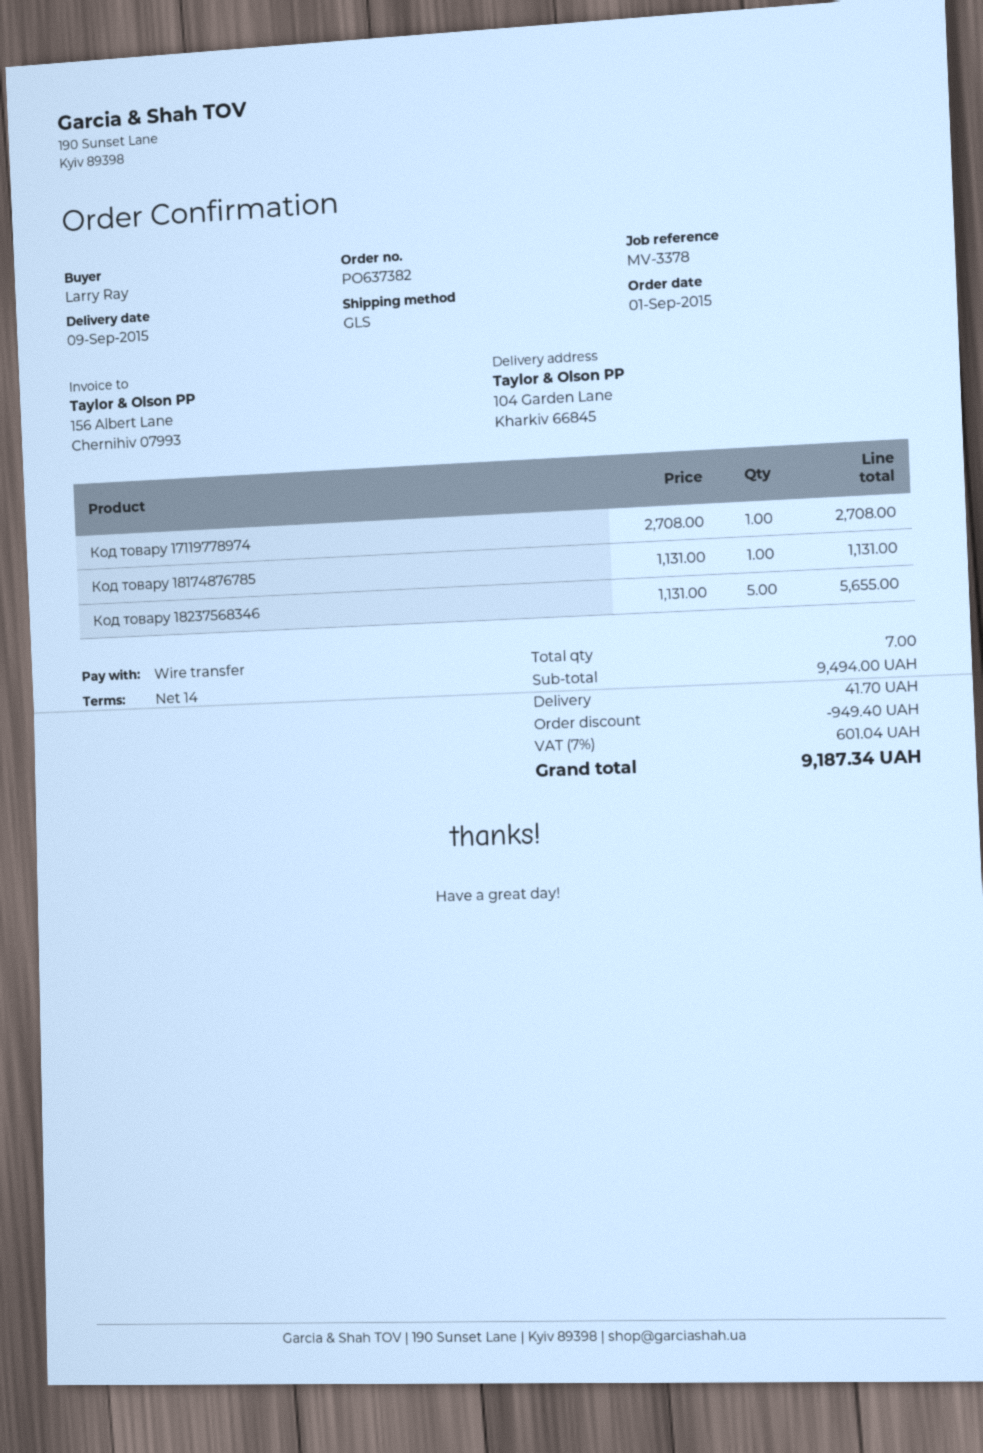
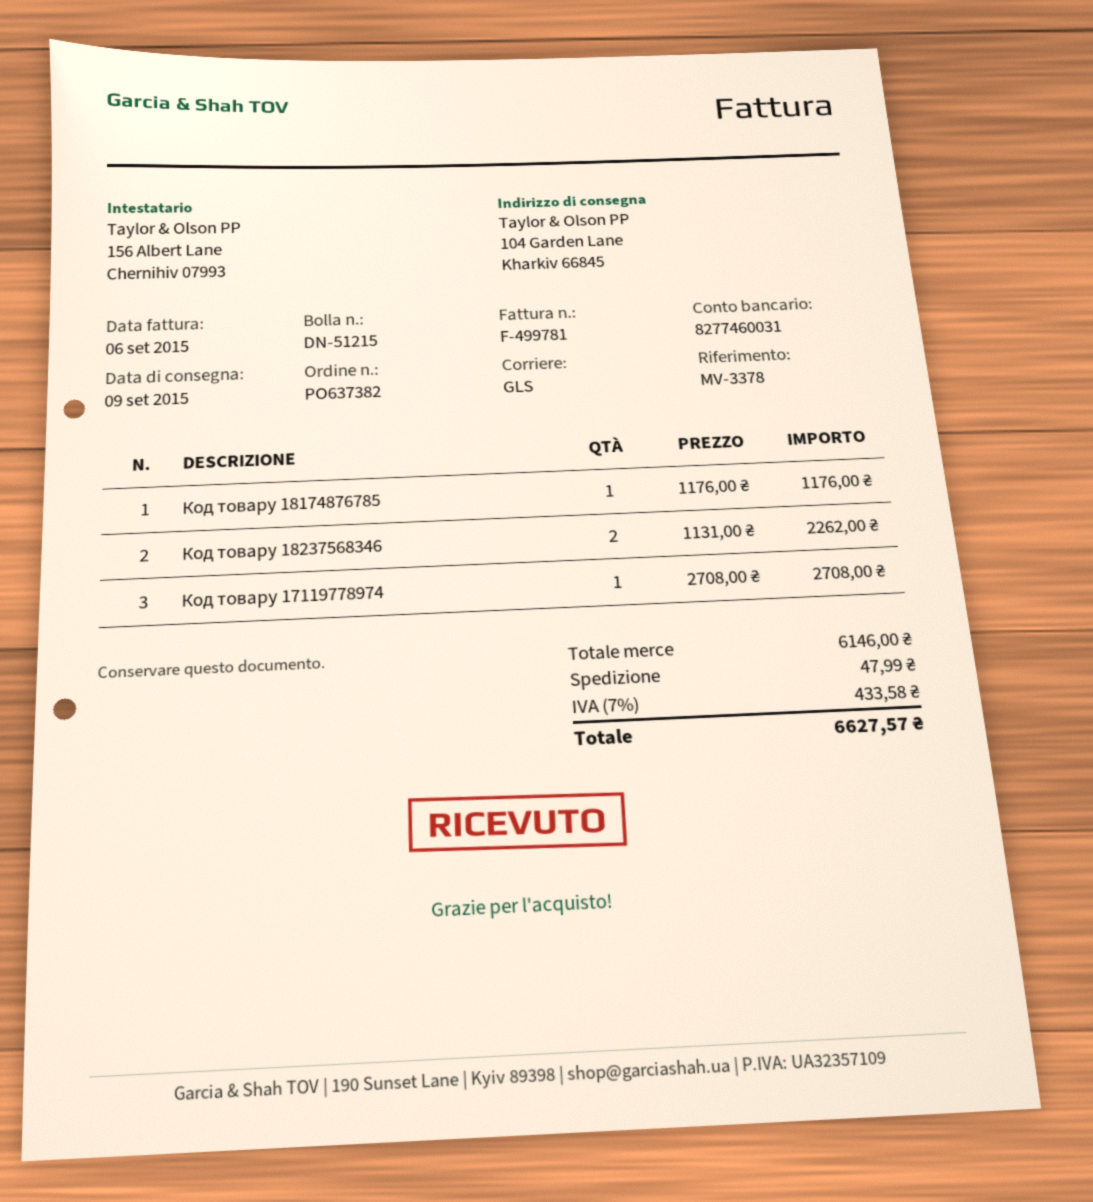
Код товару 18174876785: 1 x 1131.00 = 1131.00 -> 1 x 1176.00 = 1176.00
Код товару 18237568346: 5 x 1131.00 = 5655.00 -> 2 x 1131.00 = 2262.00
subtotal: 9494.00 -> 6146.00
discount: 949.40 -> none
shipping: 41.70 -> 47.99
tax: 7% = 601.04 -> 7% = 433.58
total: 9187.34 -> 6627.57

